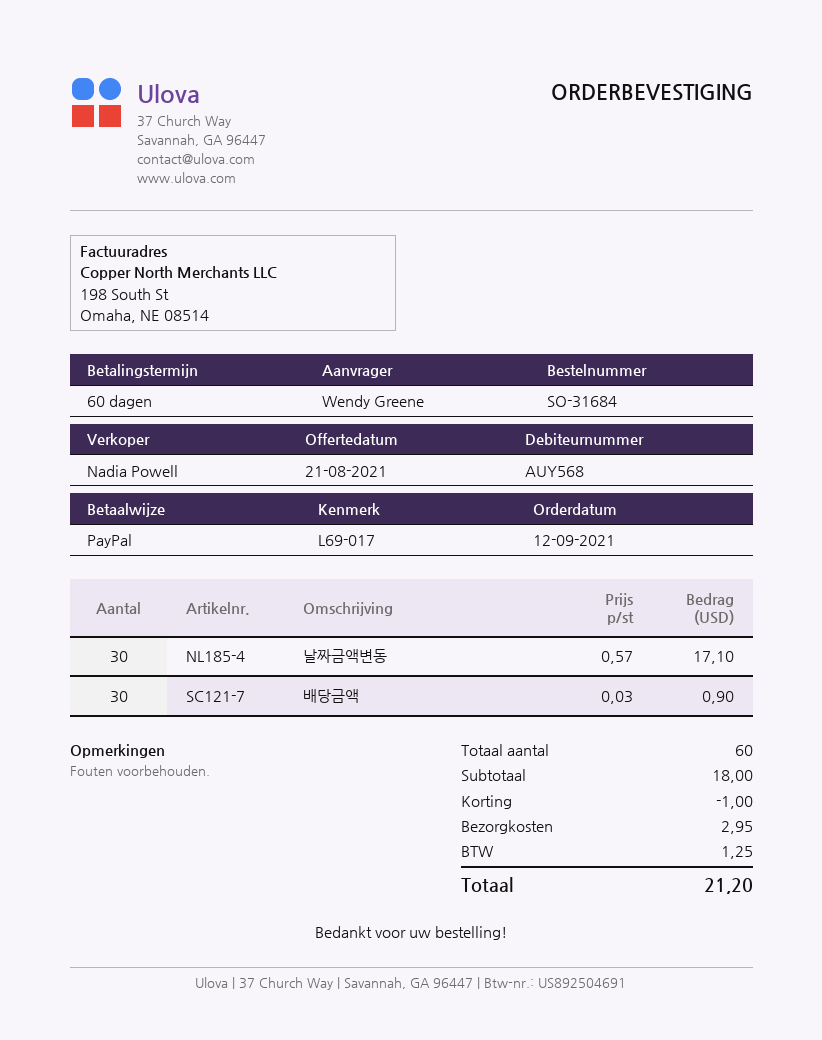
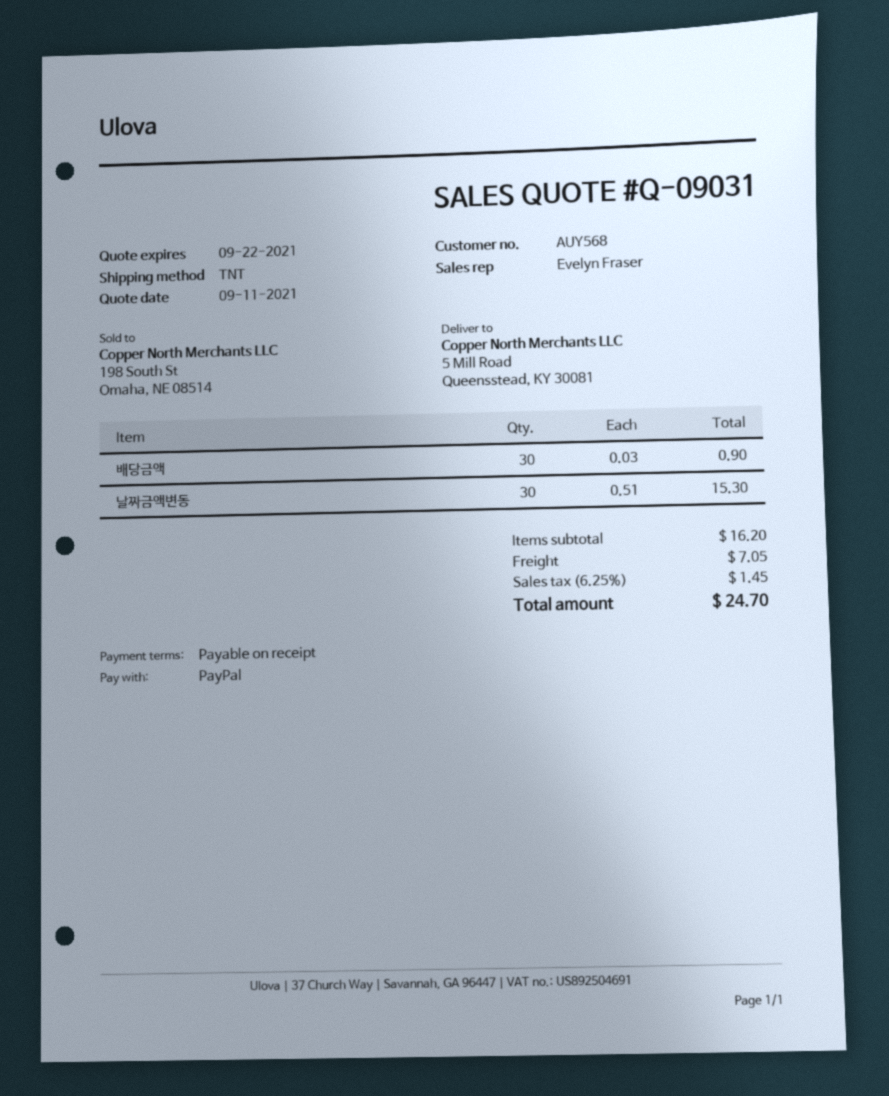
quote date: 2021-08-21 -> 2021-09-11
payment terms: 60 days -> on receipt
sales rep: Nadia Powell -> Evelyn Fraser
날짜금액변동: 30 x 0.57 = 17.10 -> 30 x 0.51 = 15.30
subtotal: 18.00 -> 16.20
discount: 1.00 -> none
shipping: 2.95 -> 7.05
tax: 1.25 -> 1.45
total: 21.20 -> 24.70

